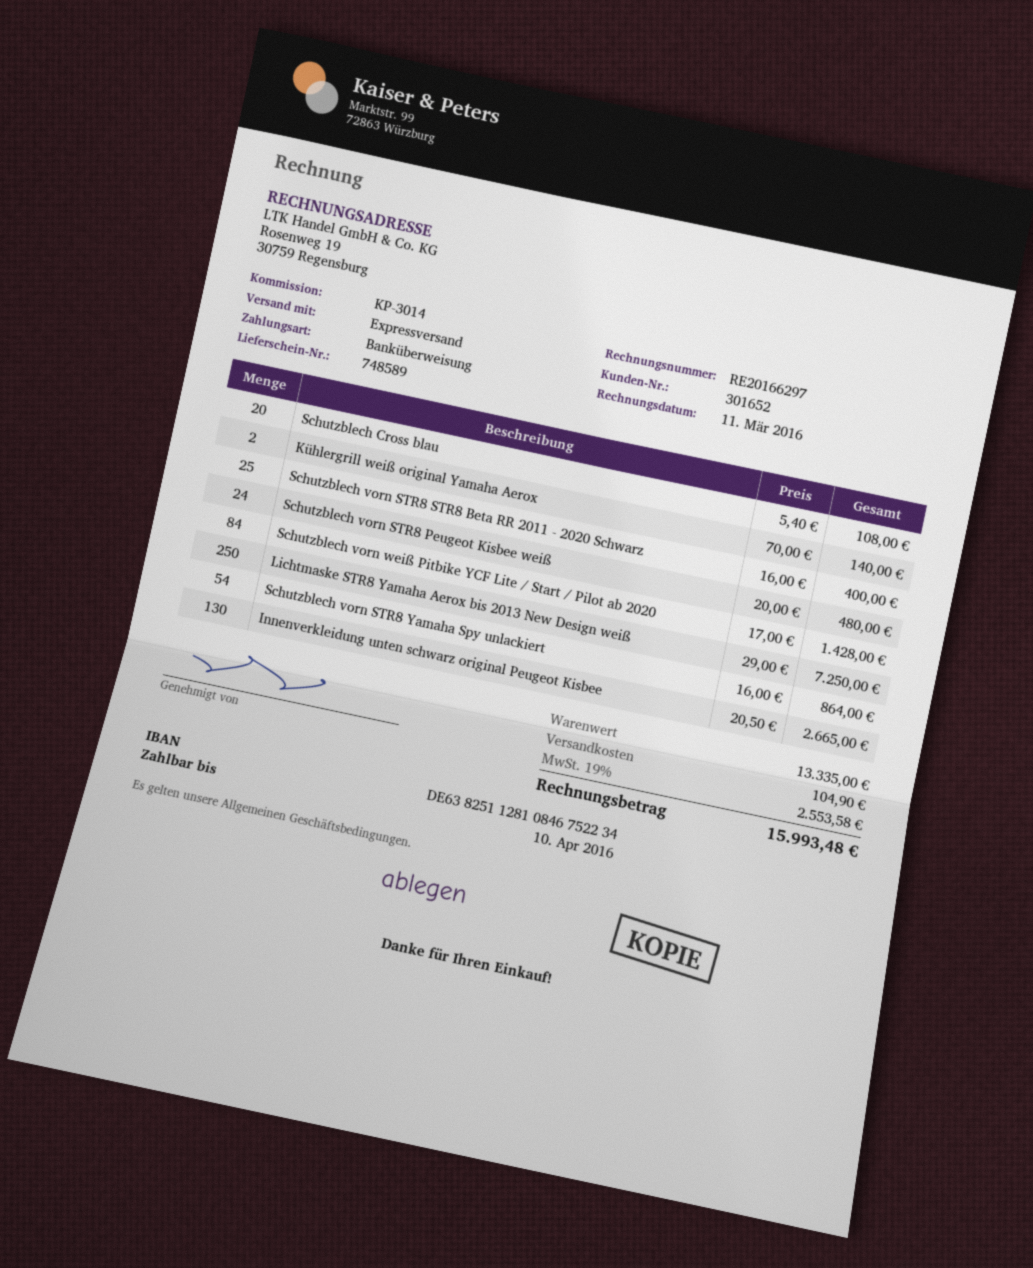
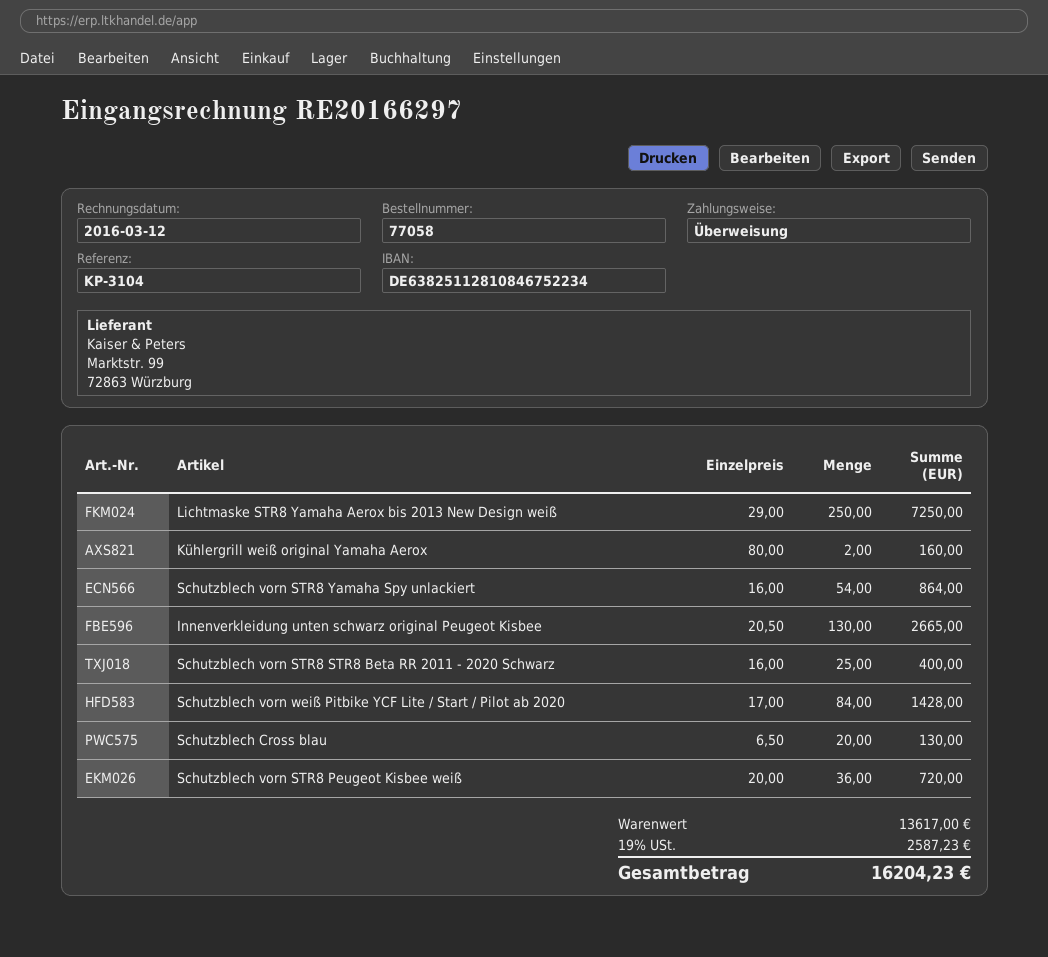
invoice date: 2016-03-11 -> 2016-03-12
reference: KP-3014 -> KP-3104
Schutzblech Cross blau: 20 x 5.40 = 108.00 -> 20 x 6.50 = 130.00
Kühlergrill weiß original Yamaha Aerox: 2 x 70.00 = 140.00 -> 2 x 80.00 = 160.00
Schutzblech vorn STR8 Peugeot Kisbee weiß: 24 x 20.00 = 480.00 -> 36 x 20.00 = 720.00
subtotal: 13335.00 -> 13617.00
shipping: 104.90 -> none
tax: 19% = 2553.58 -> 19% = 2587.23
total: 15993.48 -> 16204.23

